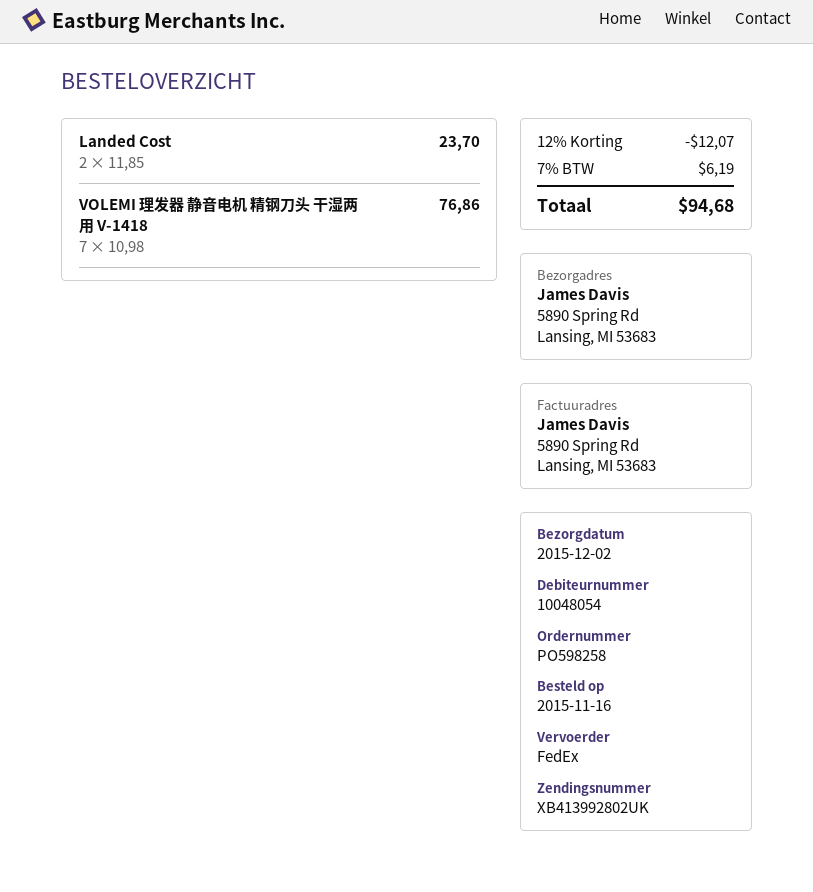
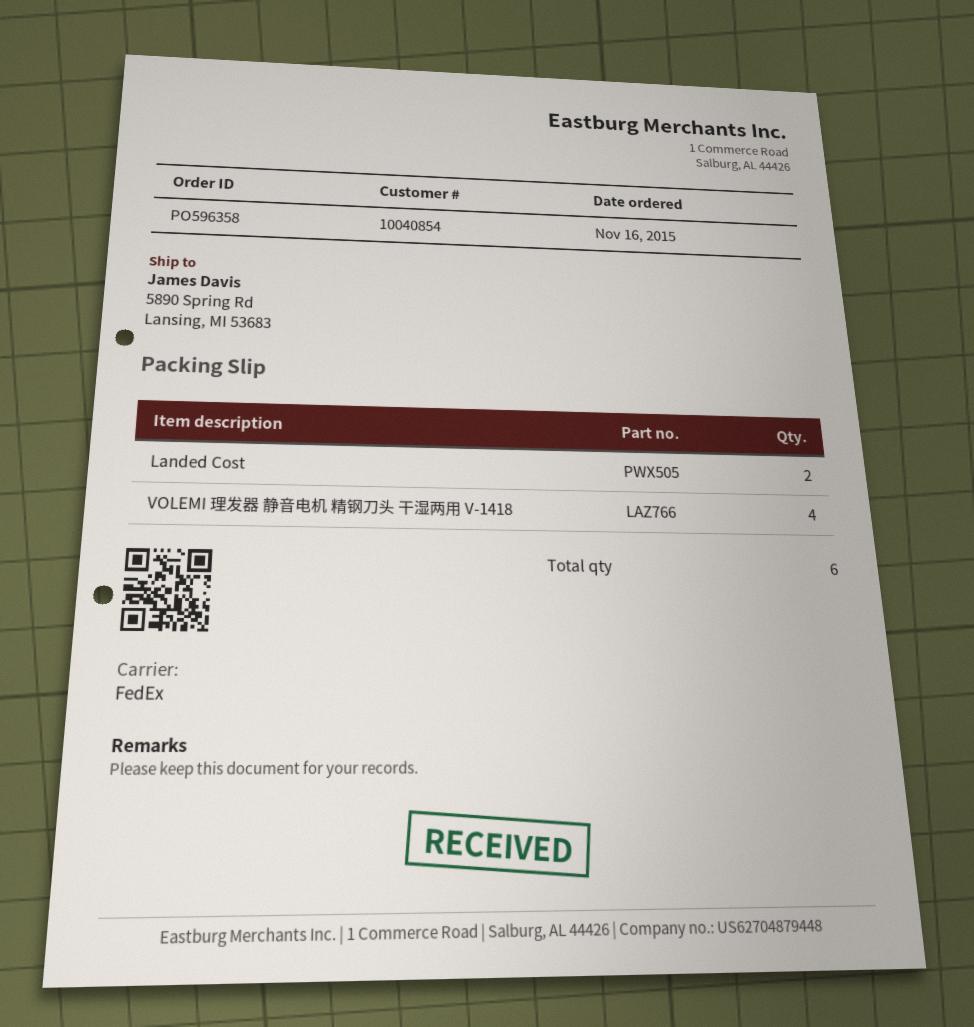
order number: PO598258 -> PO596358
customer number: 10048054 -> 10040854
VOLEMI 理发器 静音电机 精钢刀头 干湿两用 V-1418: 7 -> 4

